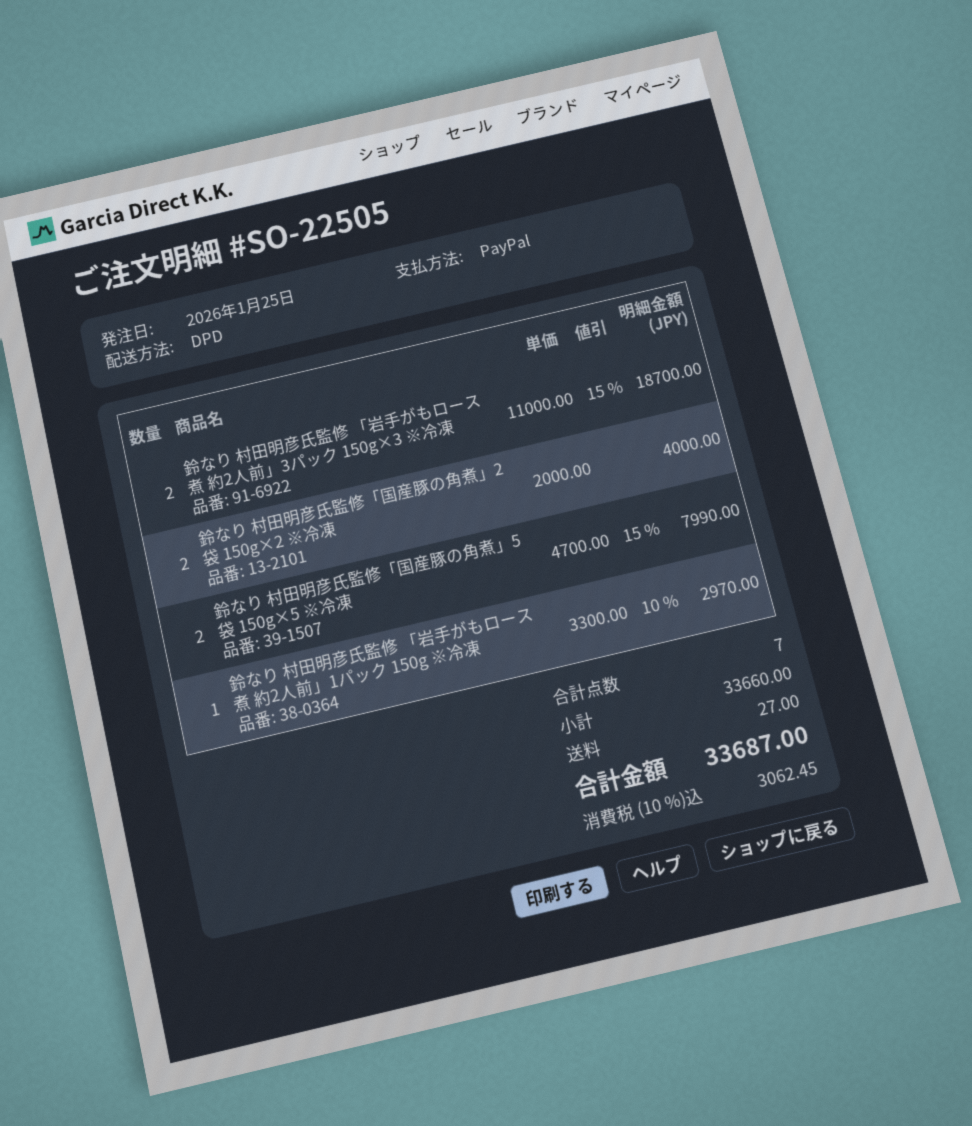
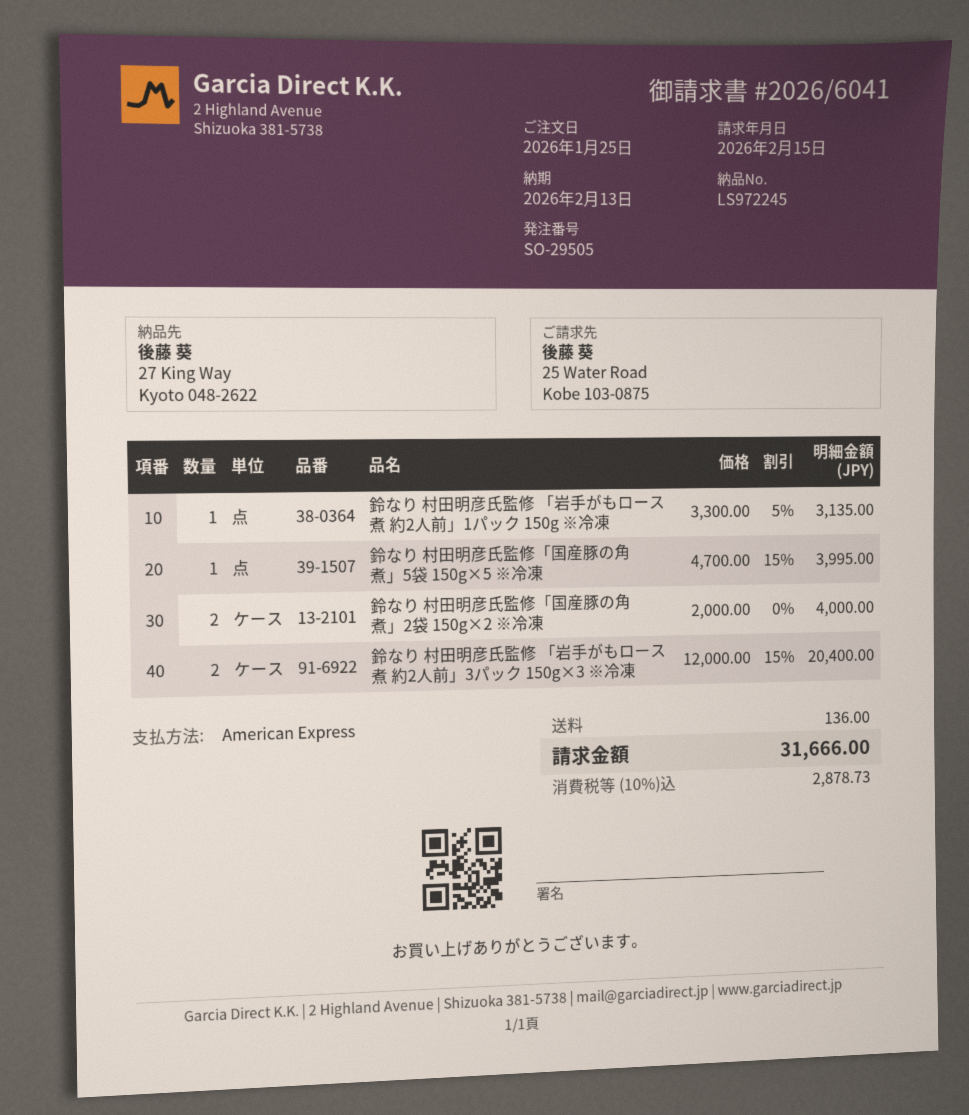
order number: SO-22505 -> SO-29505
payment method: PayPal -> American Express
鈴なり 村田明彦氏監修 「岩手がもロース煮 約2人前」3パック 150g×3 ※冷凍: 2 x 11000.00 - 15% = 18700.00 -> 2 x 12000.00 - 15% = 20400.00
鈴なり 村田明彦氏監修「国産豚の角煮」5袋 150g×5 ※冷凍: 2 x 4700.00 - 15% = 7990.00 -> 1 x 4700.00 - 15% = 3995.00
鈴なり 村田明彦氏監修 「岩手がもロース煮 約2人前」1パック 150g ※冷凍: 1 x 3300.00 - 10% = 2970.00 -> 1 x 3300.00 - 5% = 3135.00
shipping: 27.00 -> 136.00
tax: 10% = 3062.45 -> 10% = 2878.73
total: 33687.00 -> 31666.00

